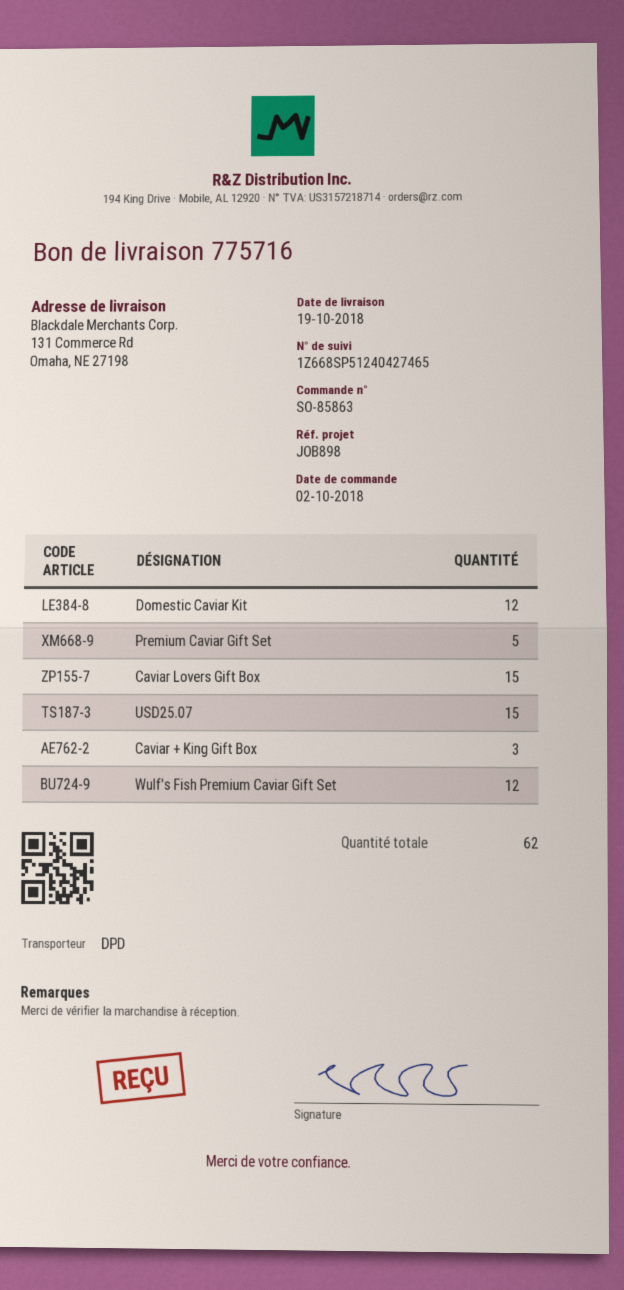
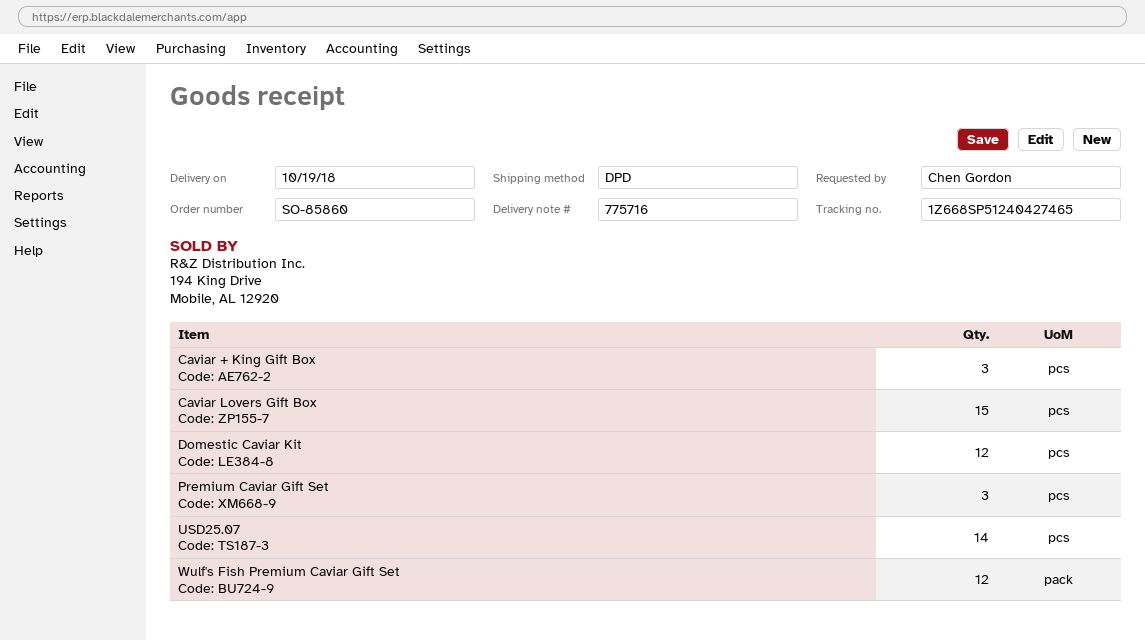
order number: SO-85863 -> SO-85860
Premium Caviar Gift Set: 5 -> 3
USD25.07: 15 -> 14

